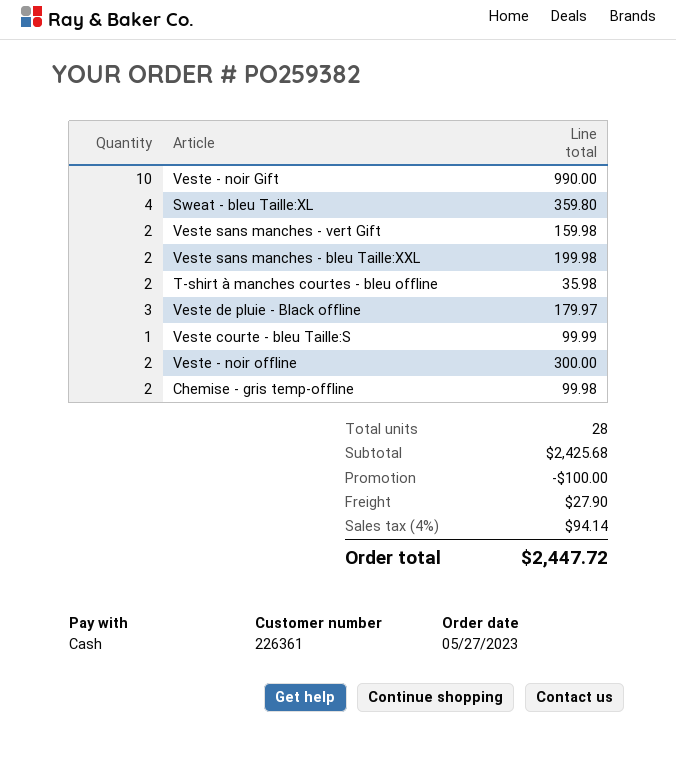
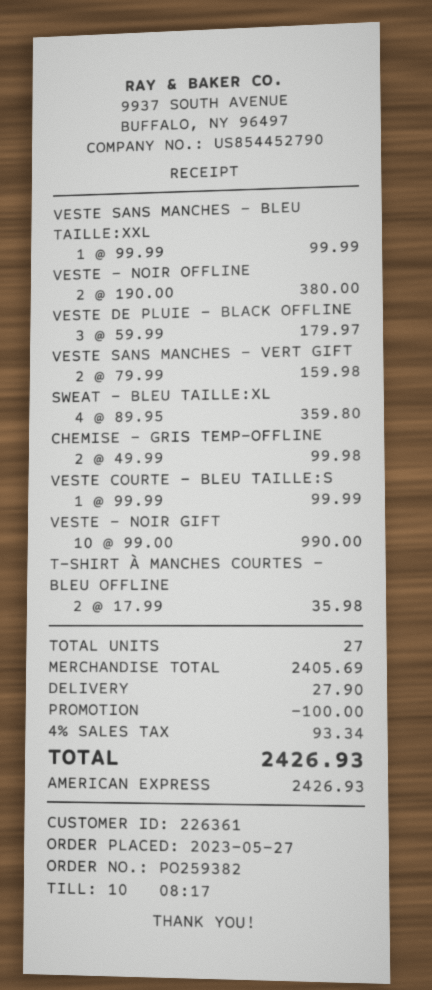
payment method: cash -> American Express
Veste sans manches - bleu Taille:XXL: 2 for 199.98 -> 1 for 99.99
Veste - noir offline: 2 for 300.00 -> 2 for 380.00
total quantity: 28 -> 27
subtotal: 2425.68 -> 2405.69
tax: 4% = 94.14 -> 4% = 93.34
total: 2447.72 -> 2426.93

